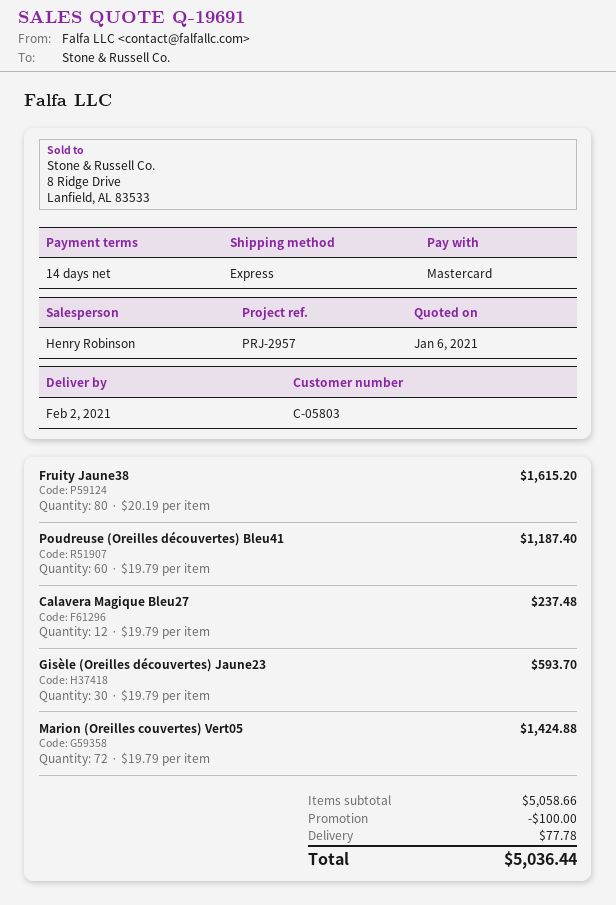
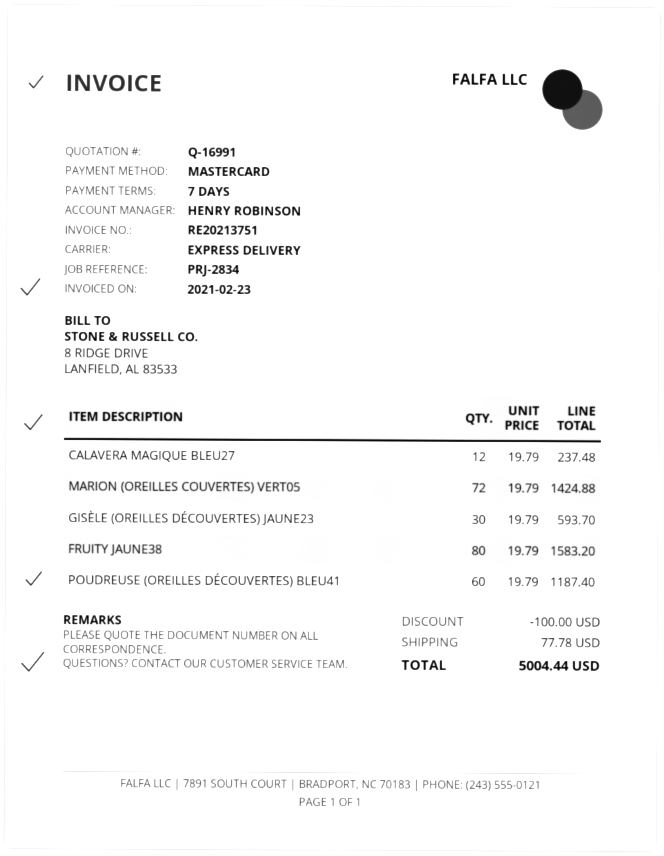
quote number: Q-19691 -> Q-16991
payment terms: 14 days -> 7 days
reference: PRJ-2957 -> PRJ-2834
Fruity Jaune38: 80 x 20.19 = 1615.20 -> 80 x 19.79 = 1583.20
total: 5036.44 -> 5004.44

